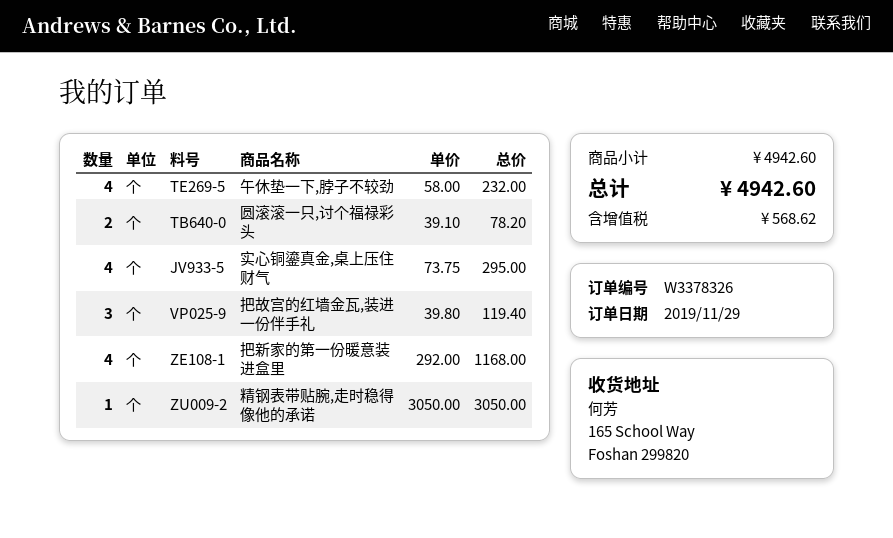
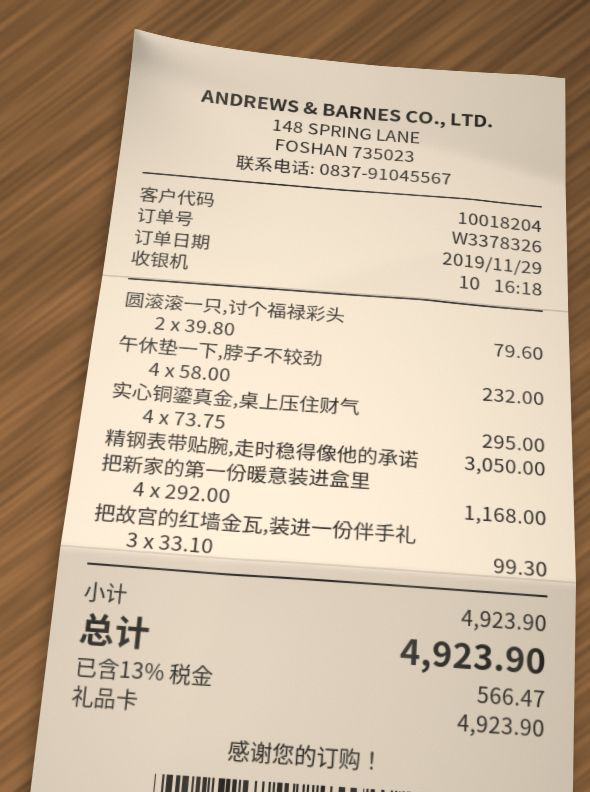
圆滚滚一只,讨个福禄彩头: 2 x 39.10 = 78.20 -> 2 x 39.80 = 79.60
把故宫的红墙金瓦,装进一份伴手礼: 3 x 39.80 = 119.40 -> 3 x 33.10 = 99.30
subtotal: 4942.60 -> 4923.90
tax: 568.62 -> 566.47
total: 4942.60 -> 4923.90

